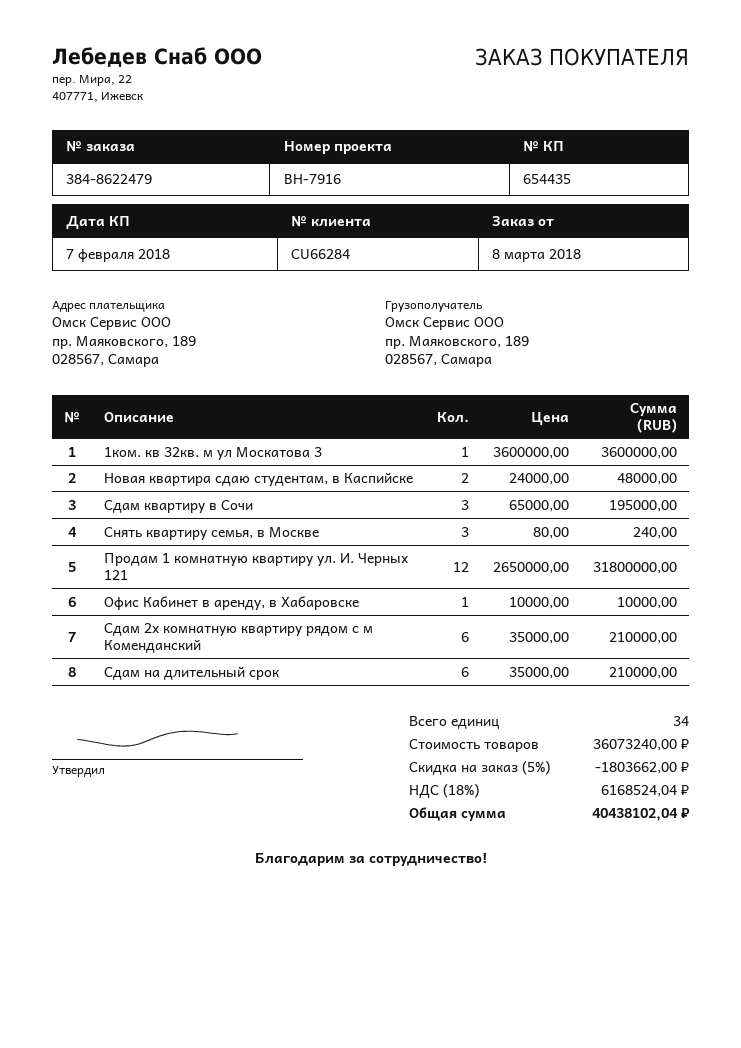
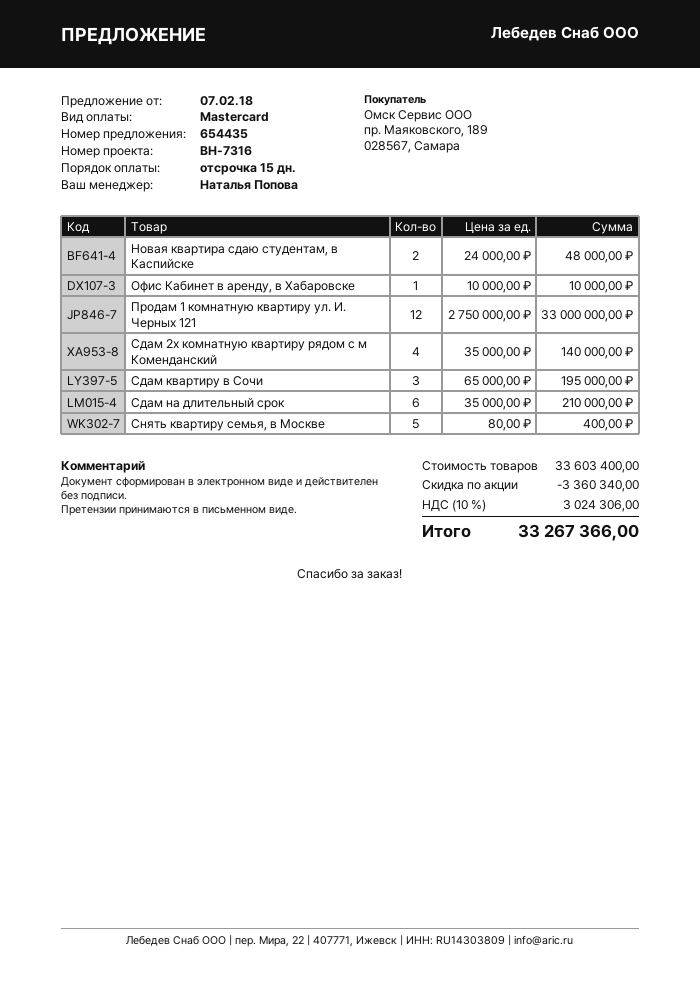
reference: BH-7916 -> BH-7316
1ком. кв 32кв. м ул Москатова 3: 1 x 3600000.00 = 3600000.00 -> none
Снять квартиру семья, в Москве: 3 x 80.00 = 240.00 -> 5 x 80.00 = 400.00
Продам 1 комнатную квартиру ул. И. Черных 121: 12 x 2650000.00 = 31800000.00 -> 12 x 2750000.00 = 33000000.00
Сдам 2х комнатную квартиру рядом с м Коменданский: 6 x 35000.00 = 210000.00 -> 4 x 35000.00 = 140000.00
subtotal: 36073240.00 -> 33603400.00
discount: 1803662.00 -> 3360340.00
tax: 18% = 6168524.04 -> 10% = 3024306.00
total: 40438102.04 -> 33267366.00

